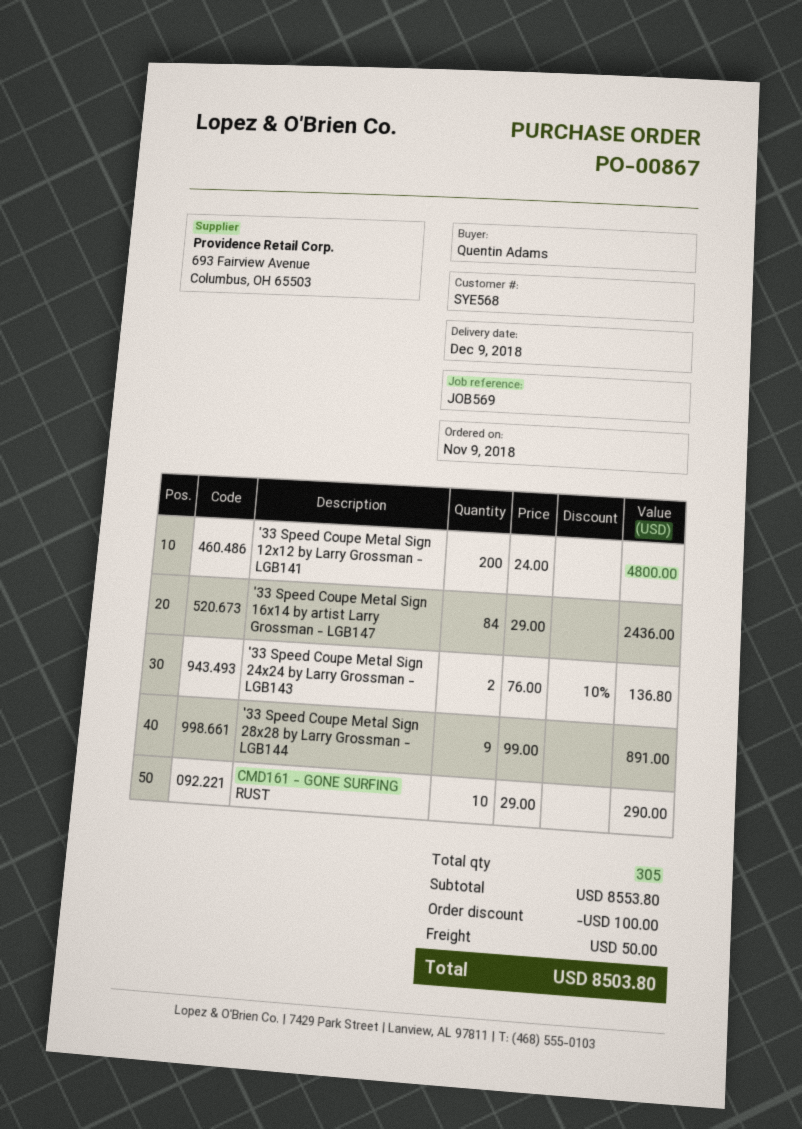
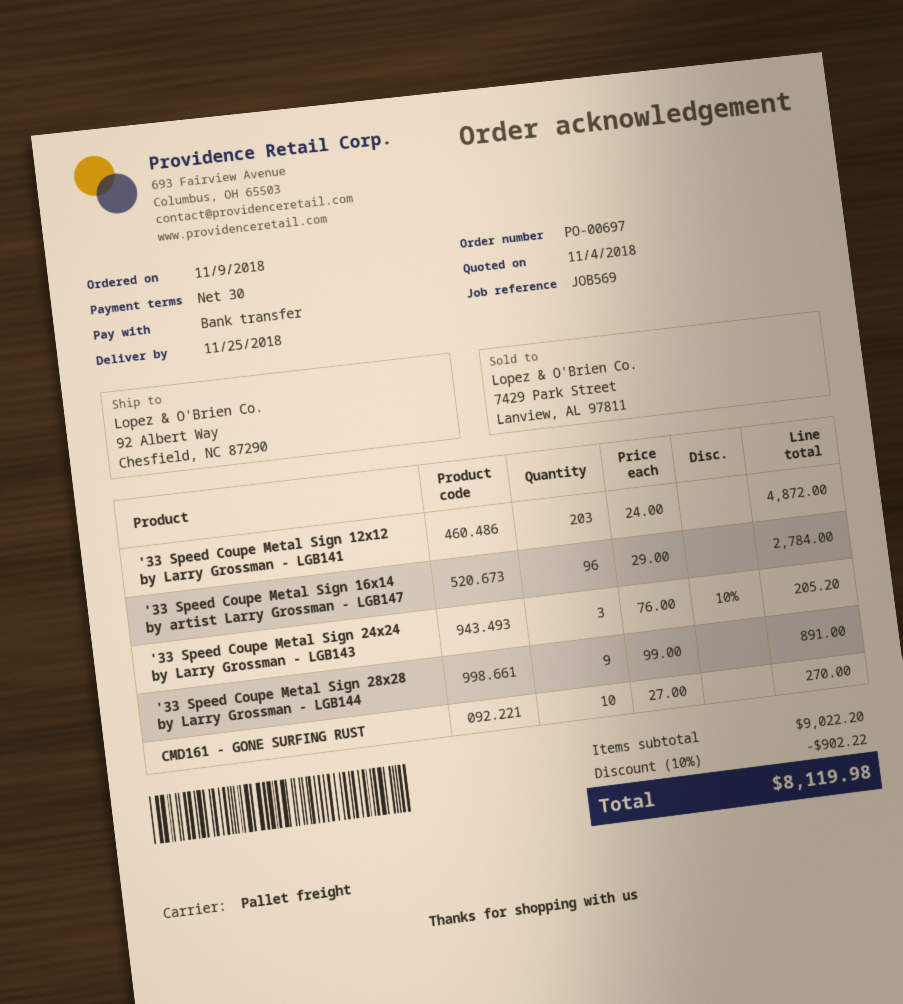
order number: PO-00867 -> PO-00697
delivery date: 2018-12-09 -> 2018-11-25
'33 Speed Coupe Metal Sign 12x12 by Larry Grossman - LGB141: 200 x 24.00 = 4800.00 -> 203 x 24.00 = 4872.00
'33 Speed Coupe Metal Sign 16x14 by artist Larry Grossman - LGB147: 84 x 29.00 = 2436.00 -> 96 x 29.00 = 2784.00
'33 Speed Coupe Metal Sign 24x24 by Larry Grossman - LGB143: 2 x 76.00 - 10% = 136.80 -> 3 x 76.00 - 10% = 205.20
CMD161 - GONE SURFING RUST: 10 x 29.00 = 290.00 -> 10 x 27.00 = 270.00
subtotal: 8553.80 -> 9022.20
discount: 100.00 -> 902.22
shipping: 50.00 -> none
total: 8503.80 -> 8119.98

